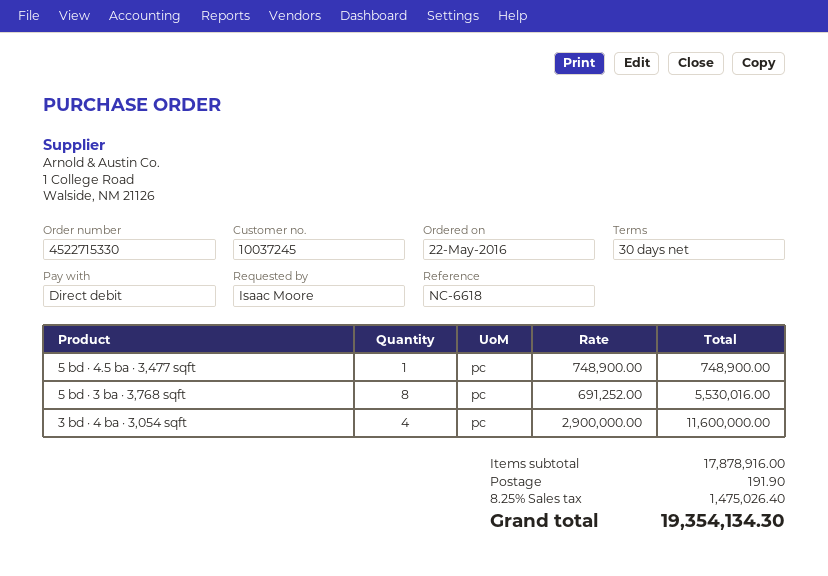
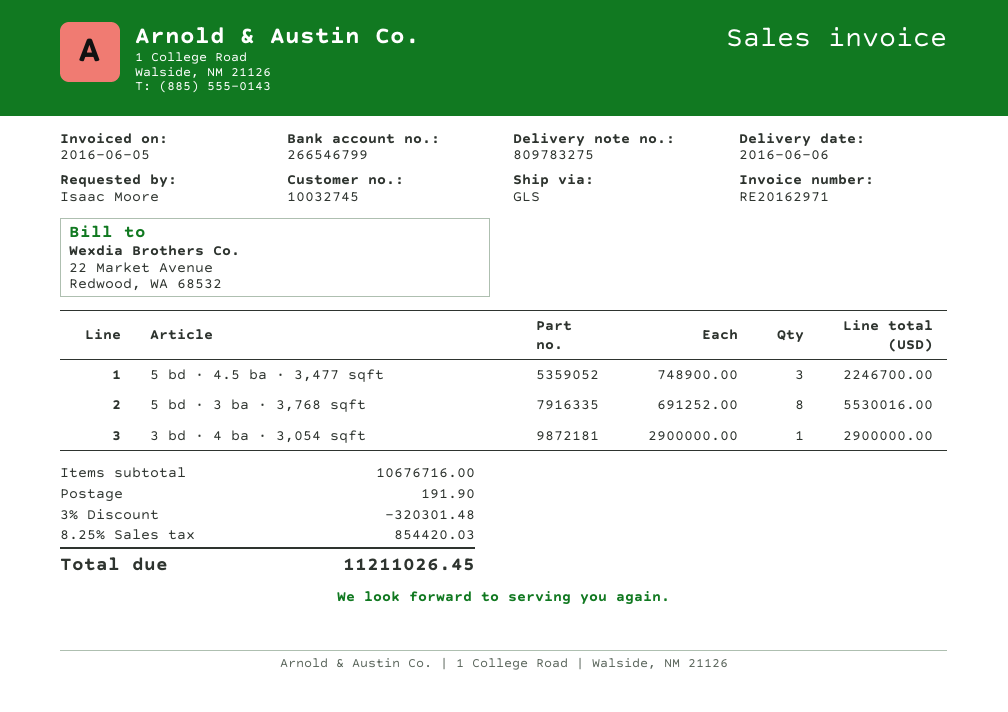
customer number: 10037245 -> 10032745
5 bd · 4.5 ba · 3,477 sqft: 1 x 748900.00 = 748900.00 -> 3 x 748900.00 = 2246700.00
3 bd · 4 ba · 3,054 sqft: 4 x 2900000.00 = 11600000.00 -> 1 x 2900000.00 = 2900000.00
subtotal: 17878916.00 -> 10676716.00
discount: none -> 3% = 320301.48
tax: 8.25% = 1475026.40 -> 8.25% = 854420.03
total: 19354134.30 -> 11211026.45

